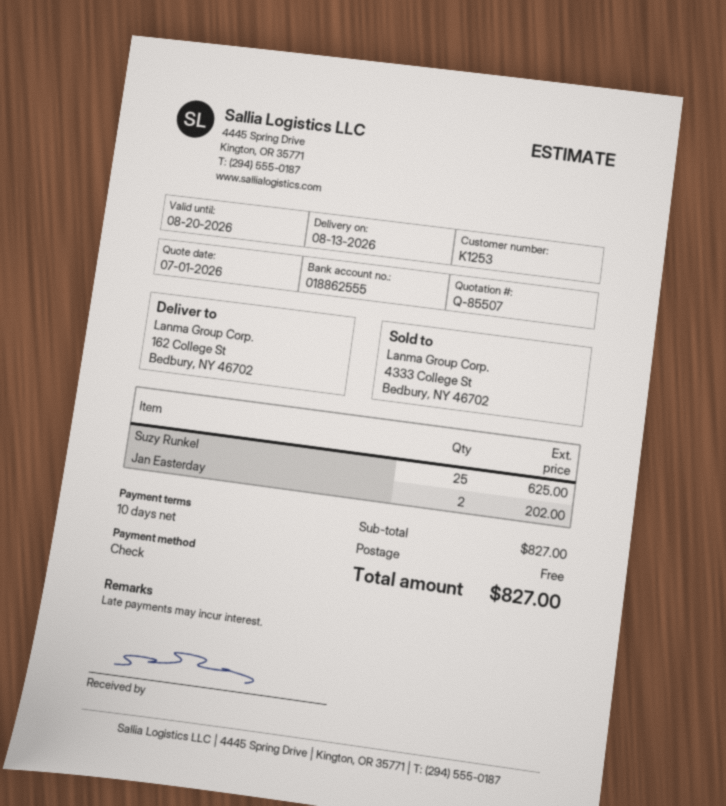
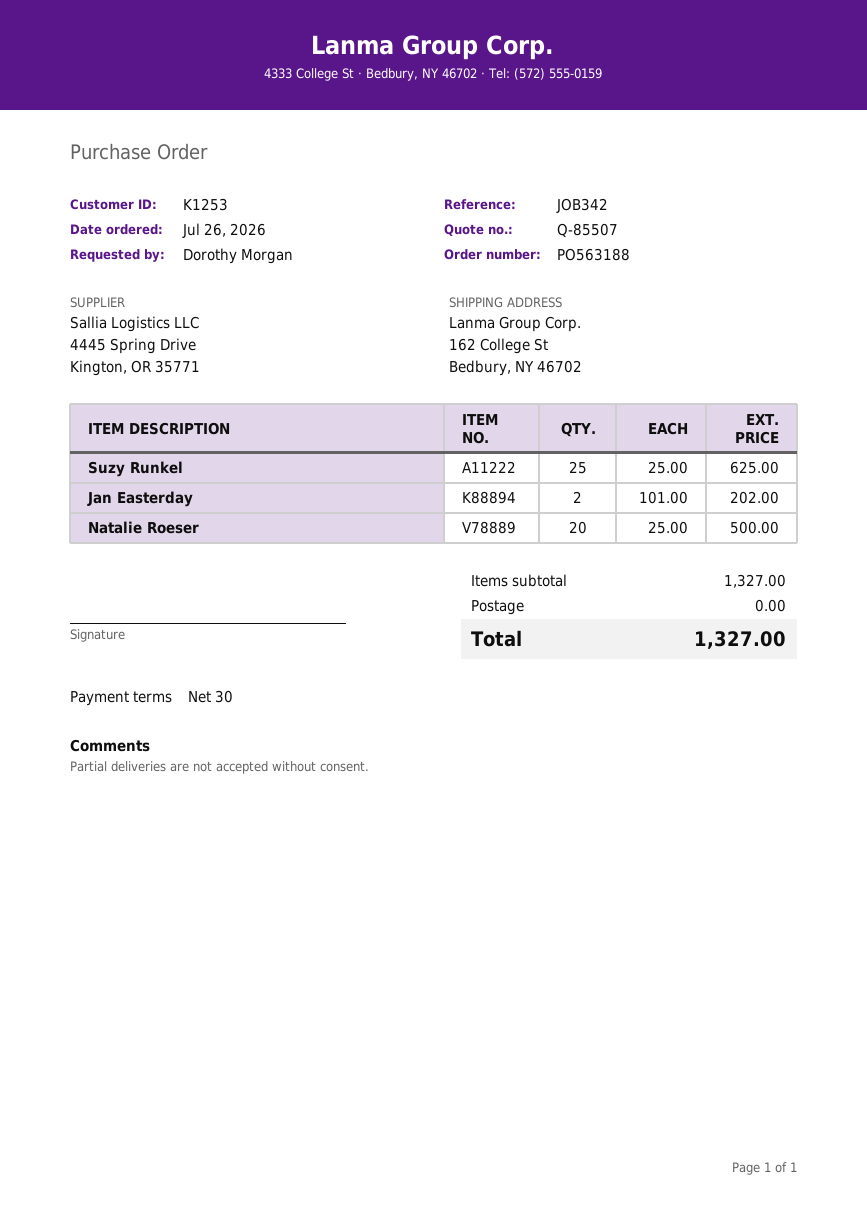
payment terms: 10 days -> 30 days
Natalie Roeser: none -> 20 for 500.00
subtotal: 827.00 -> 1327.00
total: 827.00 -> 1327.00

